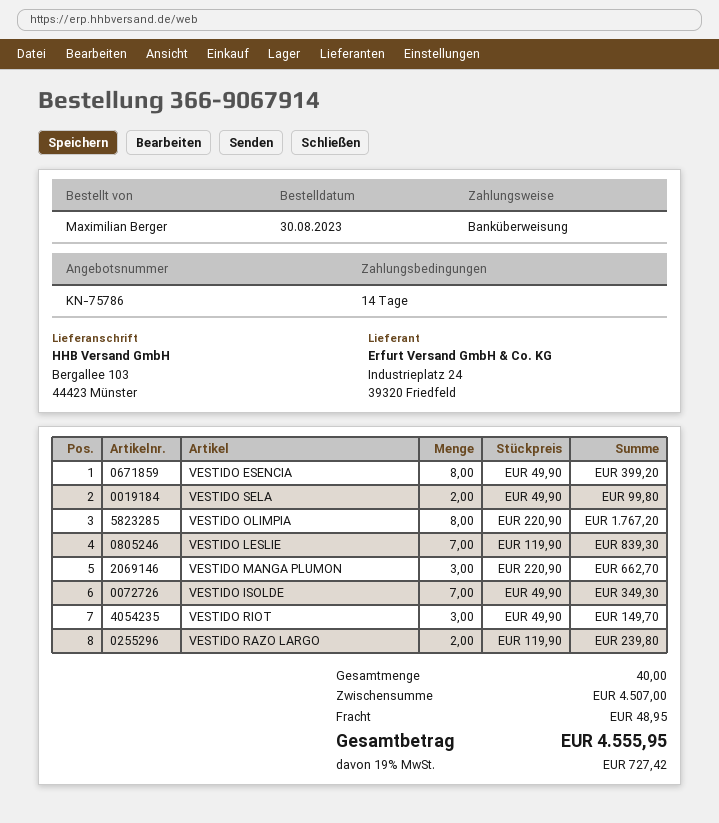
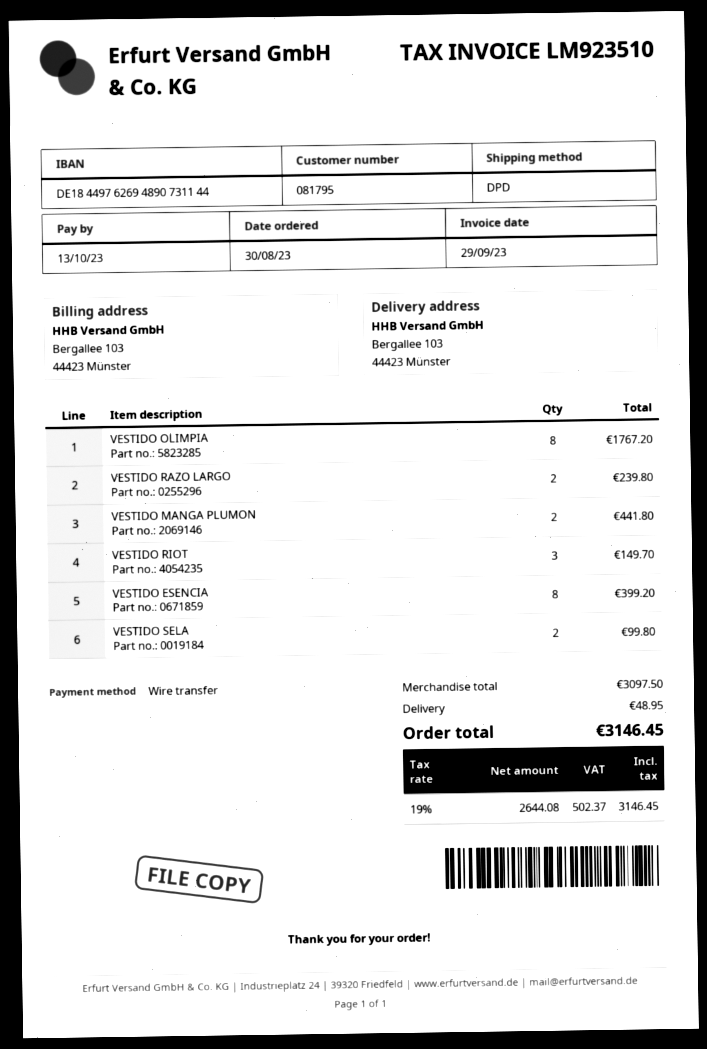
VESTIDO LESLIE: 7 for 839.30 -> none
VESTIDO MANGA PLUMON: 3 for 662.70 -> 2 for 441.80
VESTIDO ISOLDE: 7 for 349.30 -> none
subtotal: 4507.00 -> 3097.50
tax: 19% = 727.42 -> 19% = 502.37
total: 4555.95 -> 3146.45

